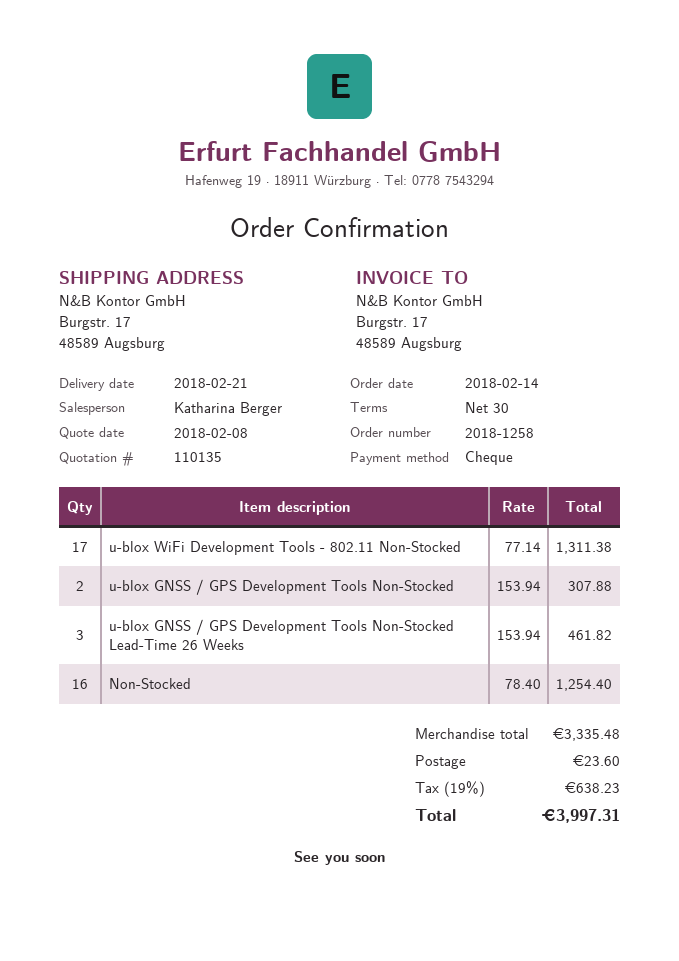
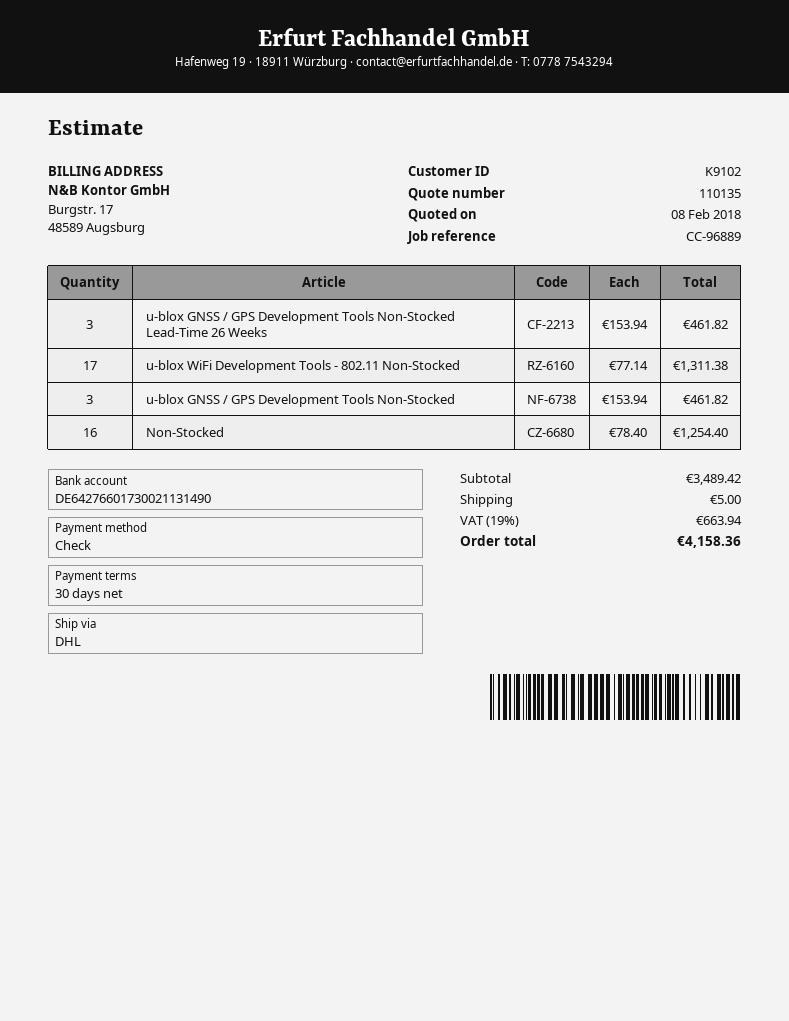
u-blox GNSS / GPS Development Tools Non-Stocked: 2 x 153.94 = 307.88 -> 3 x 153.94 = 461.82
subtotal: 3335.48 -> 3489.42
shipping: 23.60 -> 5.00
tax: 19% = 638.23 -> 19% = 663.94
total: 3997.31 -> 4158.36

